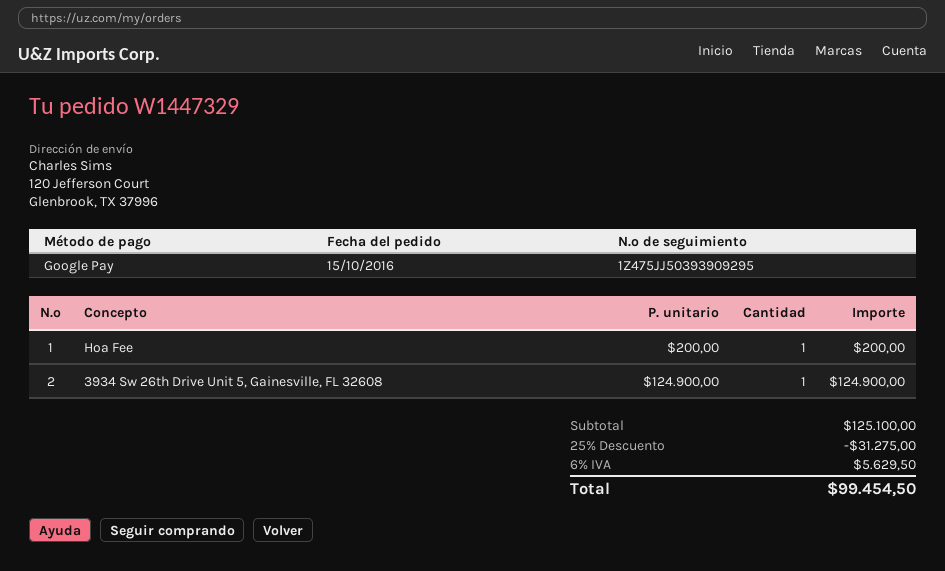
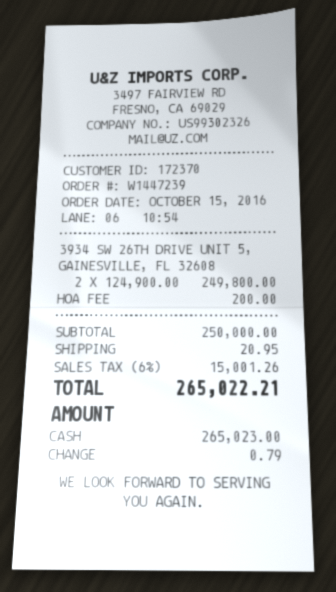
order number: W1447329 -> W1447239
payment method: Google Pay -> cash
3934 Sw 26th Drive Unit 5, Gainesville, FL 32608: 1 x 124900.00 = 124900.00 -> 2 x 124900.00 = 249800.00
subtotal: 125100.00 -> 250000.00
discount: 25% = 31275.00 -> none
shipping: none -> 20.95
tax: 6% = 5629.50 -> 6% = 15001.26
total: 99454.50 -> 265022.21

